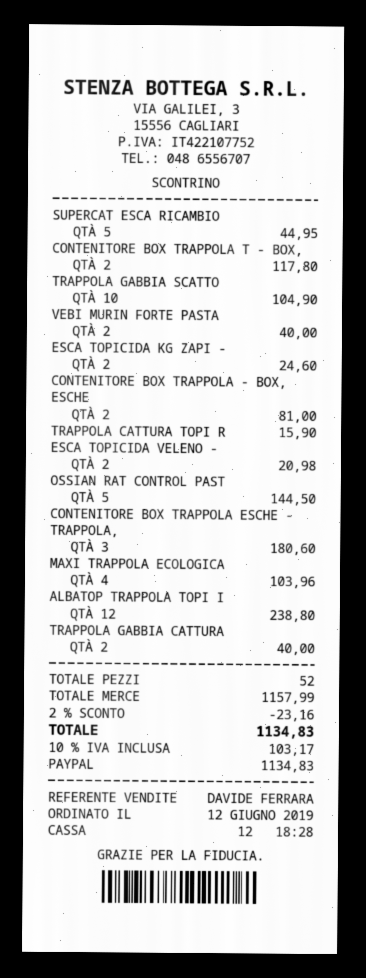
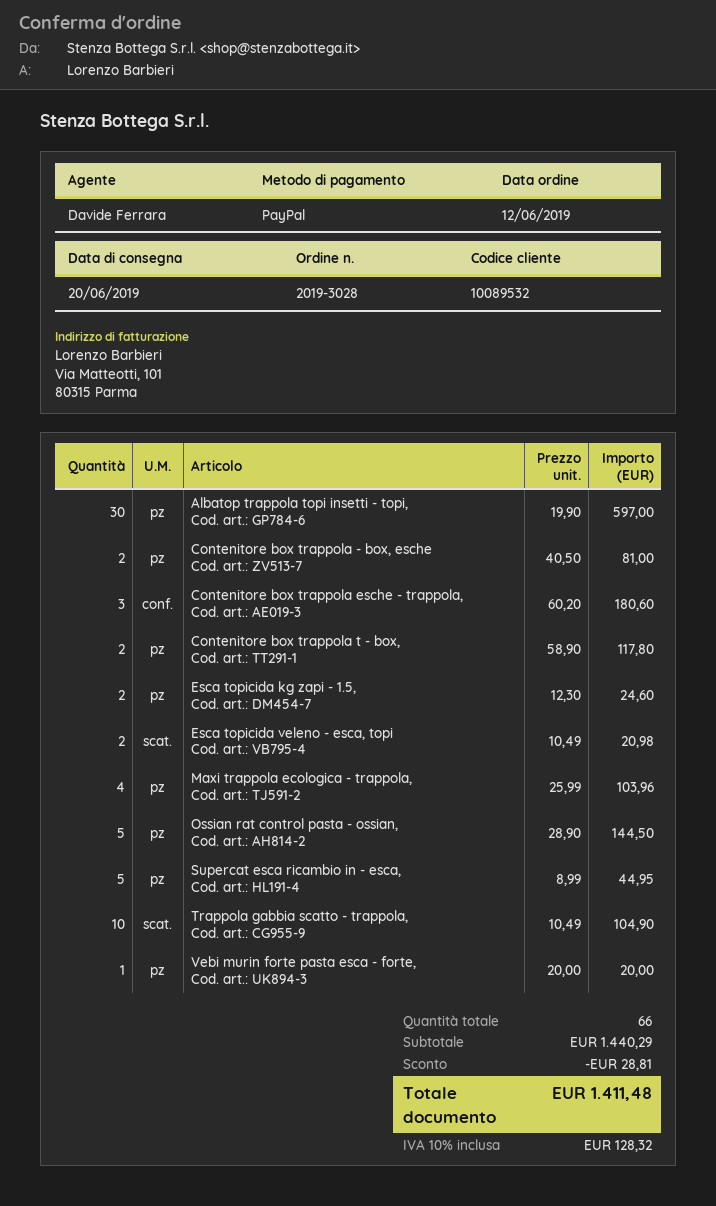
VEBI MURIN FORTE PASTA: 2 for 40.00 -> 1 for 20.00
TRAPPOLA CATTURA TOPI R: 1 for 15.90 -> none
ALBATOP TRAPPOLA TOPI I: 12 for 238.80 -> 30 for 597.00
TRAPPOLA GABBIA CATTURA: 2 for 40.00 -> none
total quantity: 52 -> 66
subtotal: 1157.99 -> 1440.29
discount: 23.16 -> 28.81
tax: 10% = 103.17 -> 10% = 128.32
total: 1134.83 -> 1411.48

